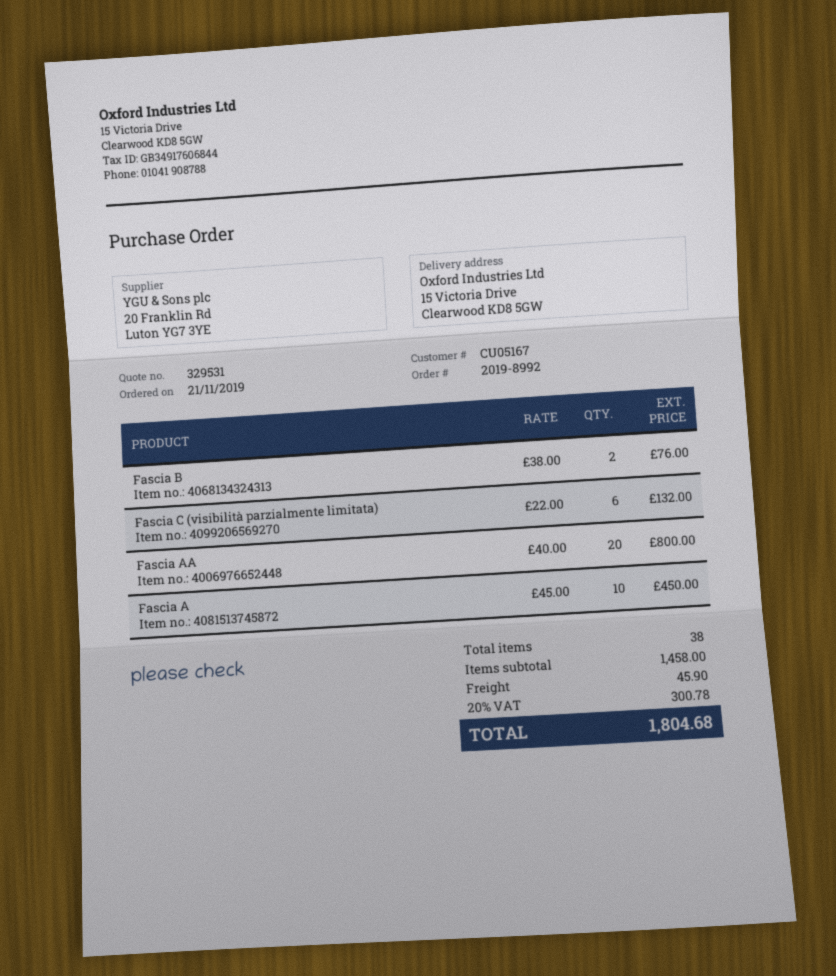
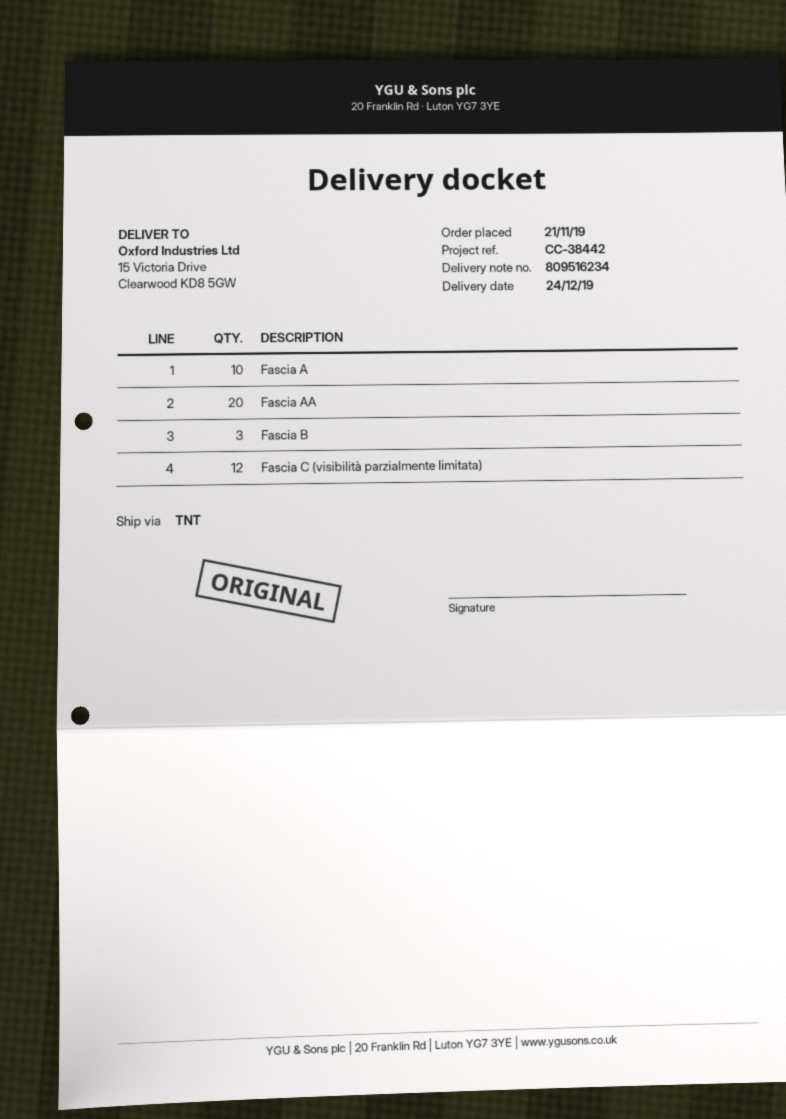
Fascia B: 2 -> 3
Fascia C (visibilità parzialmente limitata): 6 -> 12

